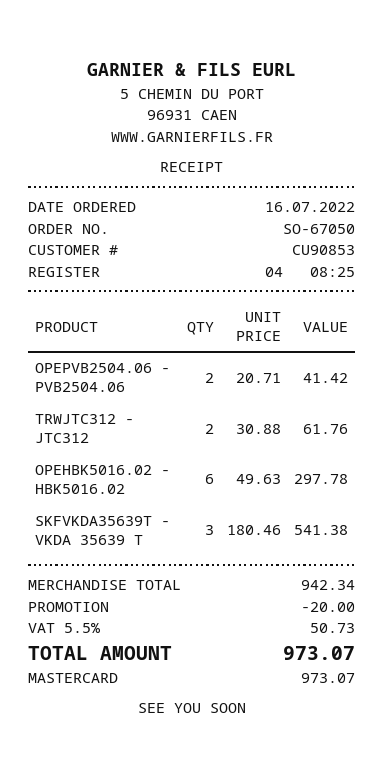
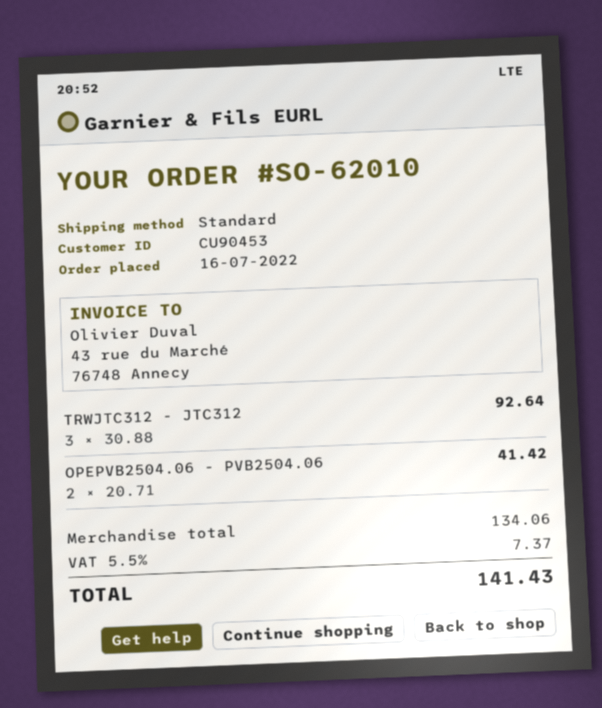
order number: SO-67050 -> SO-62010
customer number: CU90853 -> CU90453
TRWJTC312 - JTC312: 2 x 30.88 = 61.76 -> 3 x 30.88 = 92.64
OPEHBK5016.02 - HBK5016.02: 6 x 49.63 = 297.78 -> none
SKFVKDA35639T - VKDA 35639 T: 3 x 180.46 = 541.38 -> none
subtotal: 942.34 -> 134.06
discount: 20.00 -> none
tax: 5.5% = 50.73 -> 5.5% = 7.37
total: 973.07 -> 141.43

